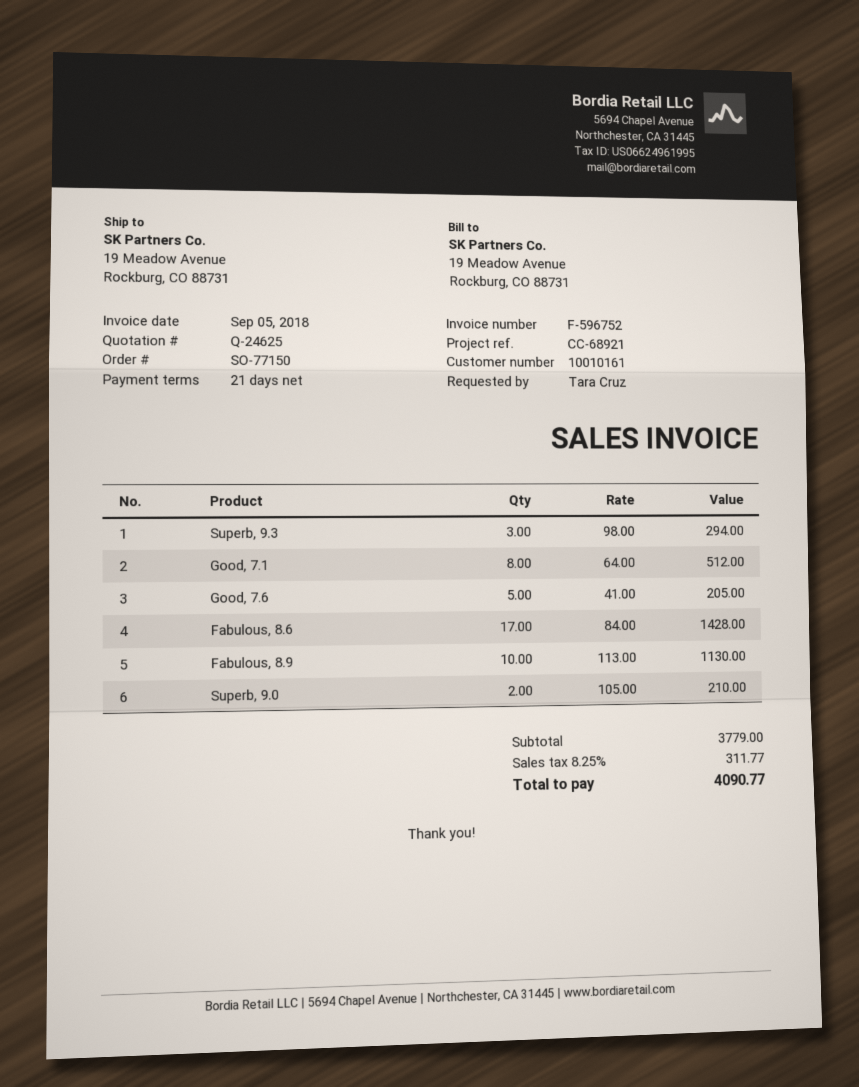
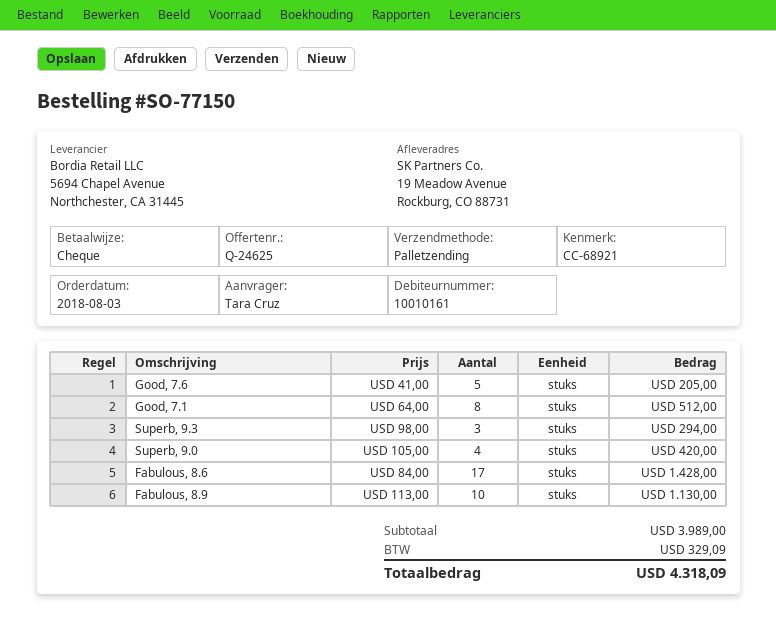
Superb, 9.0: 2 x 105.00 = 210.00 -> 4 x 105.00 = 420.00
subtotal: 3779.00 -> 3989.00
tax: 311.77 -> 329.09
total: 4090.77 -> 4318.09

